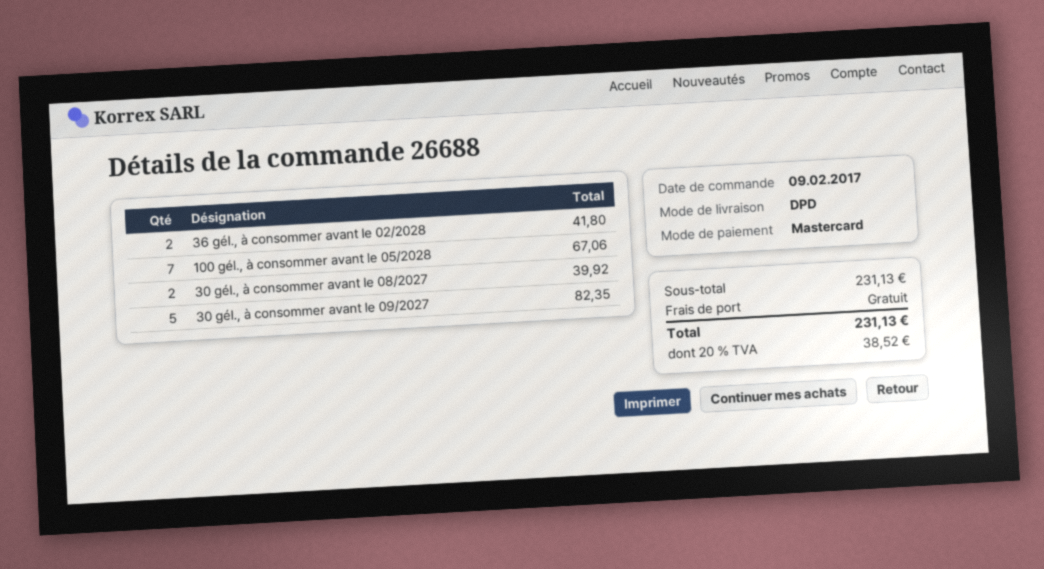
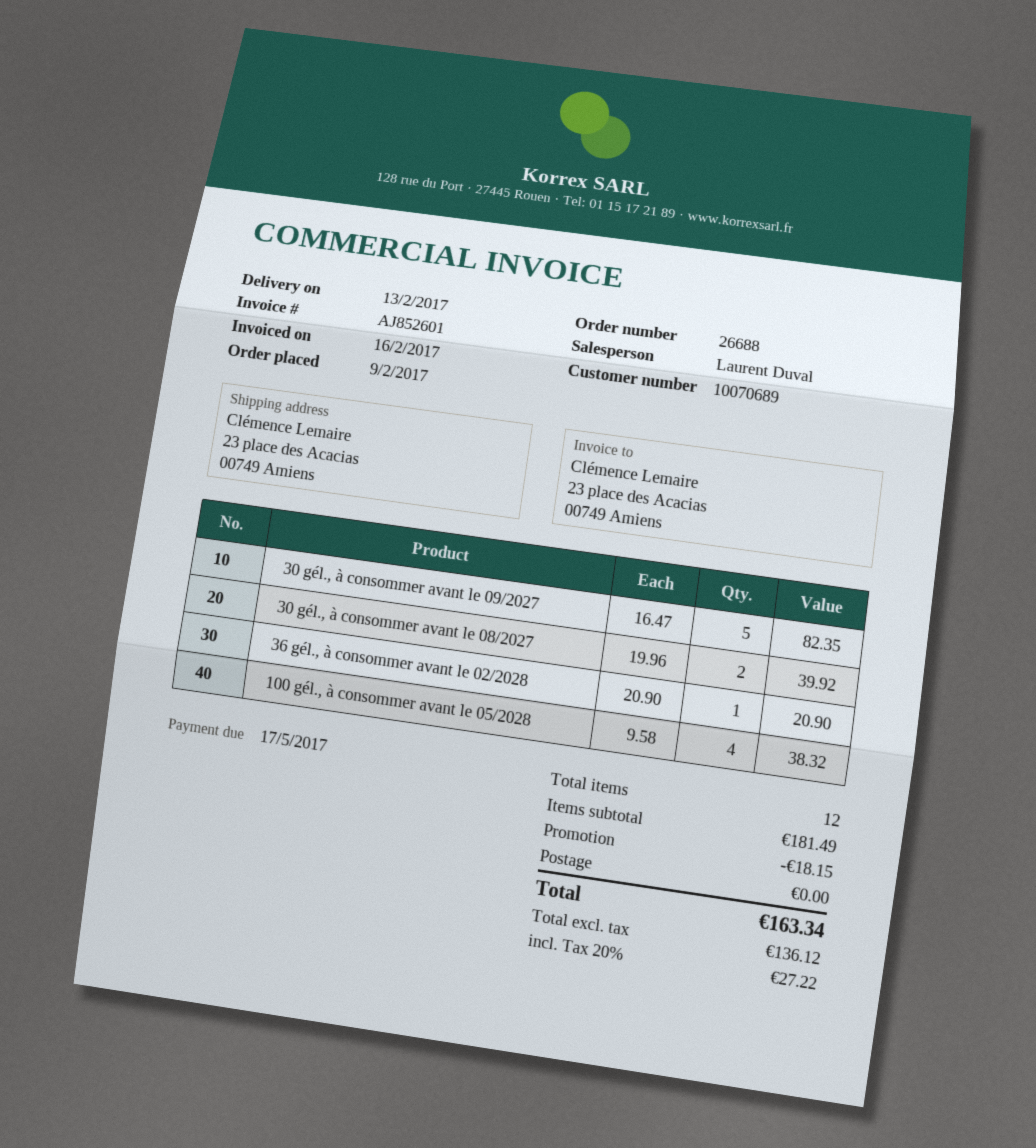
36 gél., à consommer avant le 02/2028: 2 for 41.80 -> 1 for 20.90
100 gél., à consommer avant le 05/2028: 7 for 67.06 -> 4 for 38.32
subtotal: 231.13 -> 181.49
discount: none -> 18.15
tax: 20% = 38.52 -> 20% = 27.22
total: 231.13 -> 163.34

